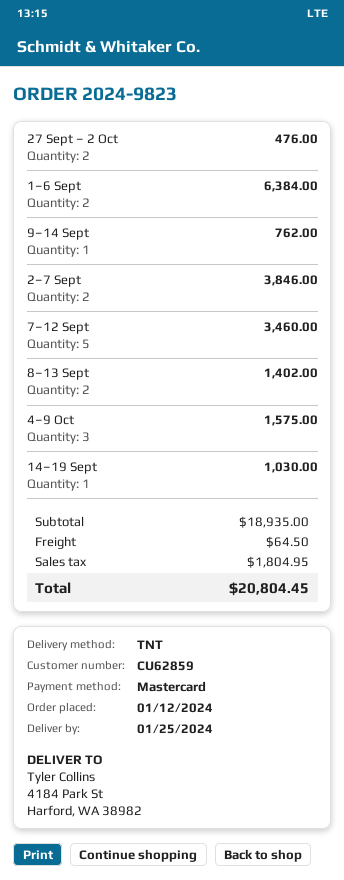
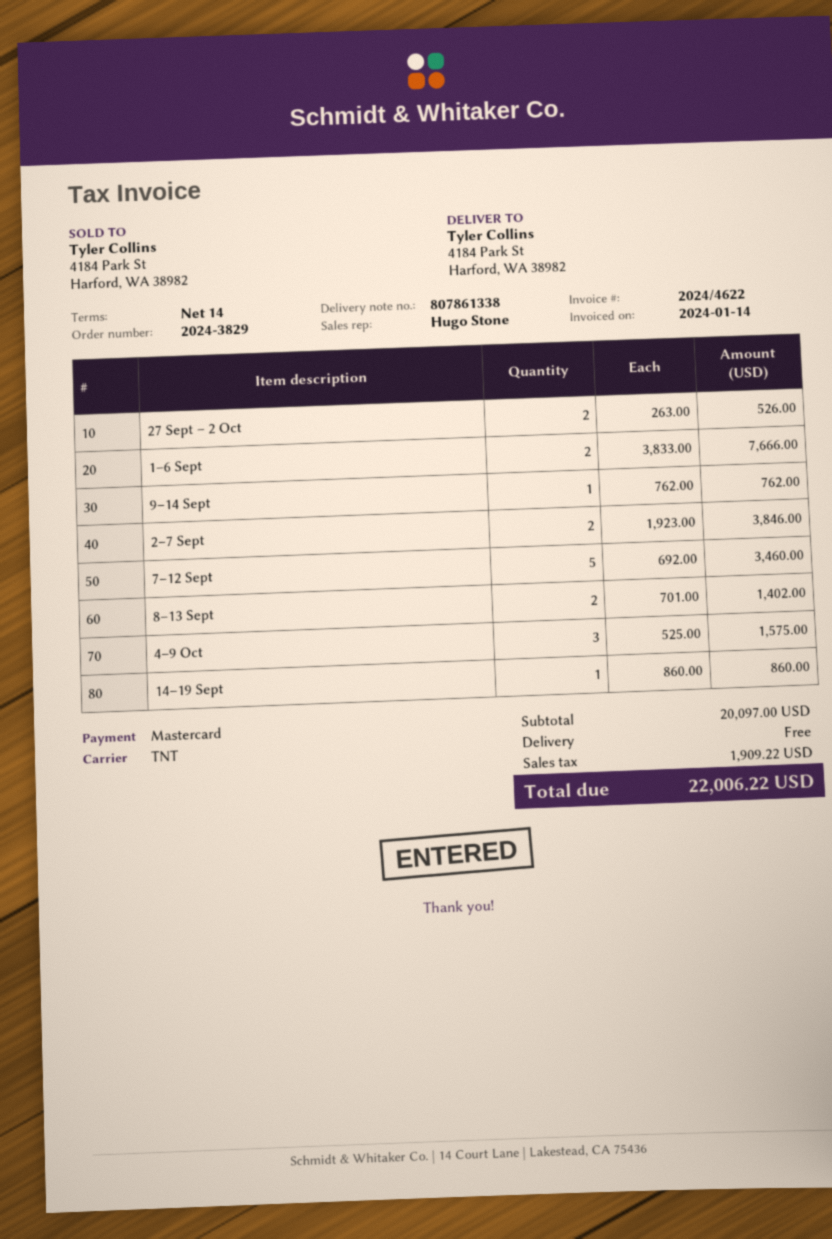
order number: 2024-9823 -> 2024-3829
27 Sept – 2 Oct: 2 for 476.00 -> 2 for 526.00
1–6 Sept: 2 for 6384.00 -> 2 for 7666.00
14–19 Sept: 1 for 1030.00 -> 1 for 860.00
subtotal: 18935.00 -> 20097.00
shipping: 64.50 -> 0.00
tax: 1804.95 -> 1909.22
total: 20804.45 -> 22006.22

